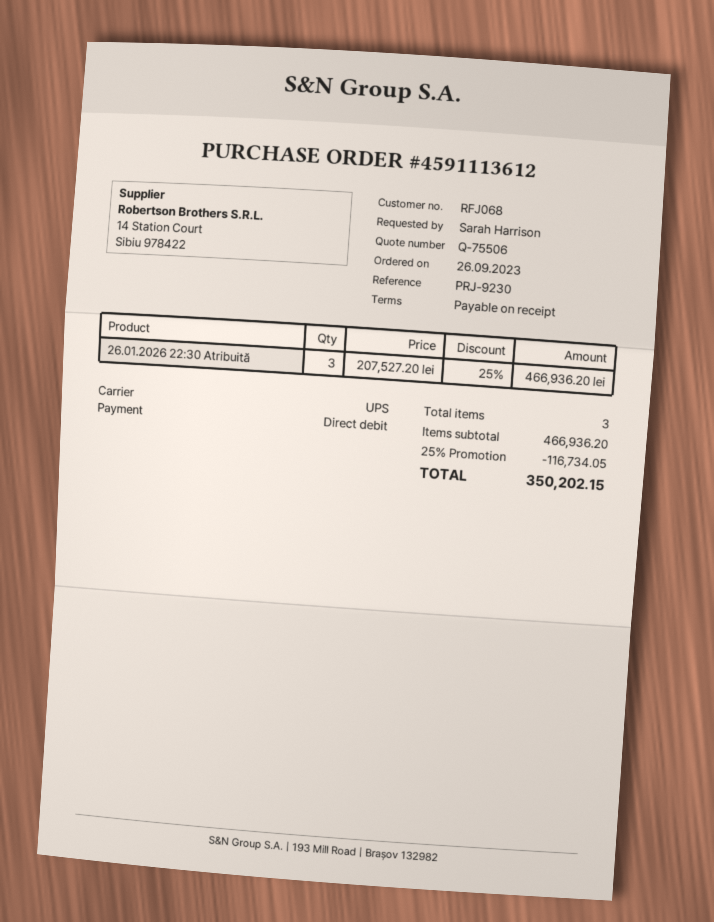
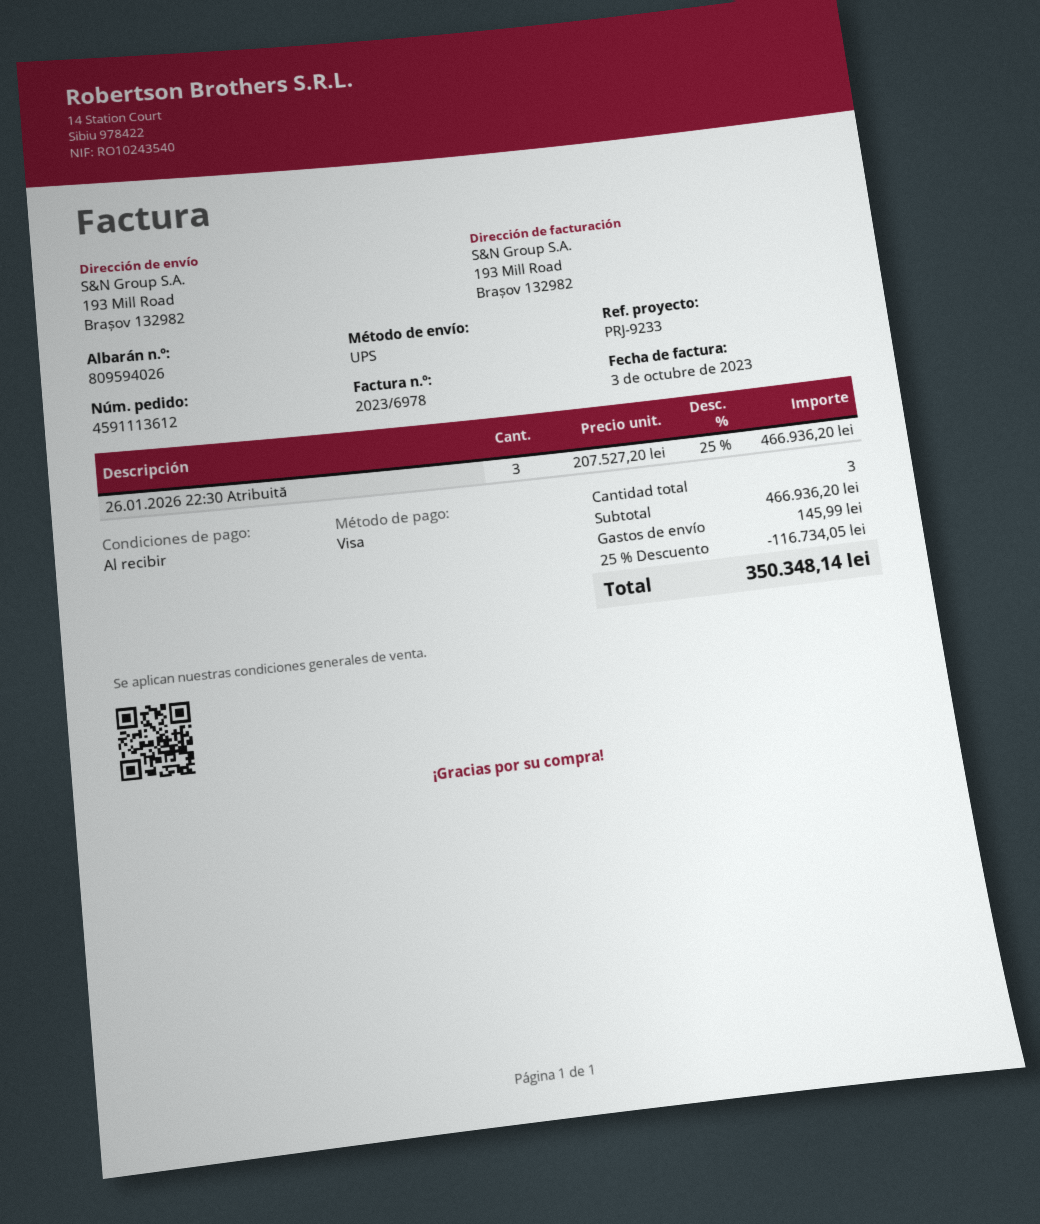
reference: PRJ-9230 -> PRJ-9233
payment method: direct debit -> Visa
shipping: none -> 145.99
total: 350202.15 -> 350348.14

